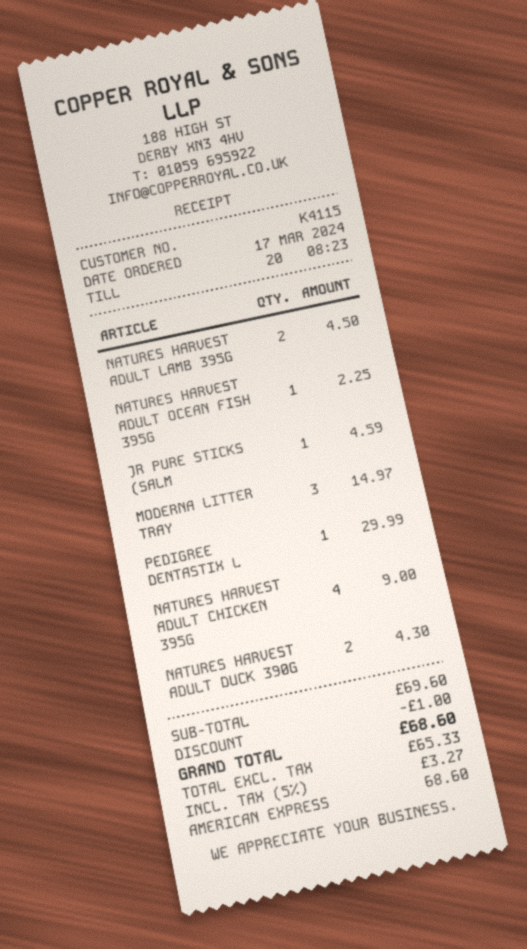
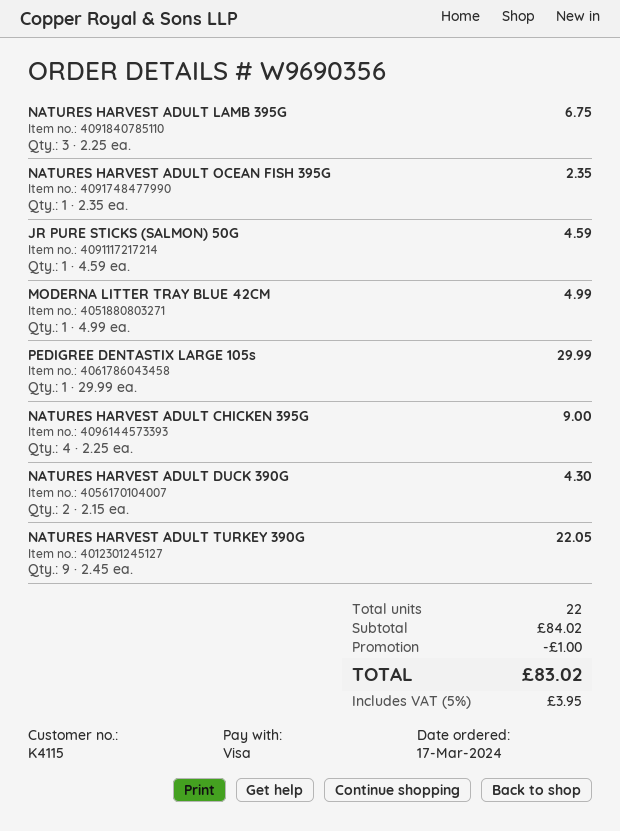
payment method: American Express -> Visa
NATURES HARVEST ADULT LAMB 395G: 2 for 4.50 -> 3 for 6.75
NATURES HARVEST ADULT OCEAN FISH 395G: 1 for 2.25 -> 1 for 2.35
MODERNA LITTER TRAY: 3 for 14.97 -> 1 for 4.99
NATURES HARVEST ADULT TURKEY 390G: none -> 9 for 22.05
subtotal: 69.60 -> 84.02
tax: 5% = 3.27 -> 5% = 3.95
total: 68.60 -> 83.02

